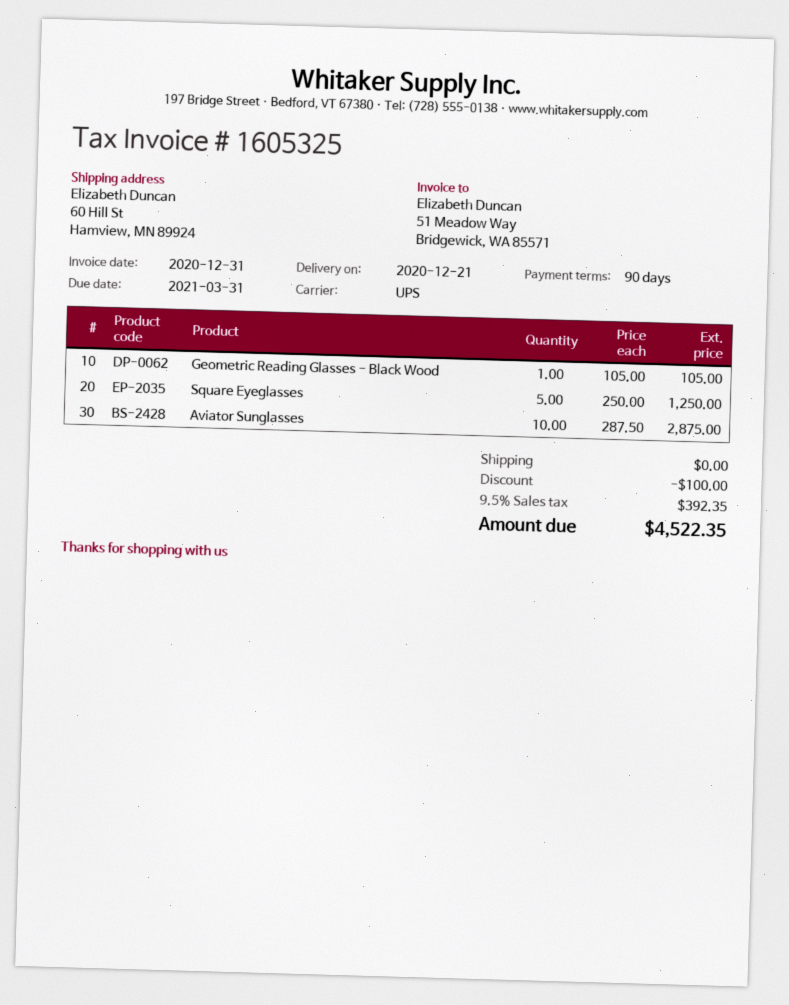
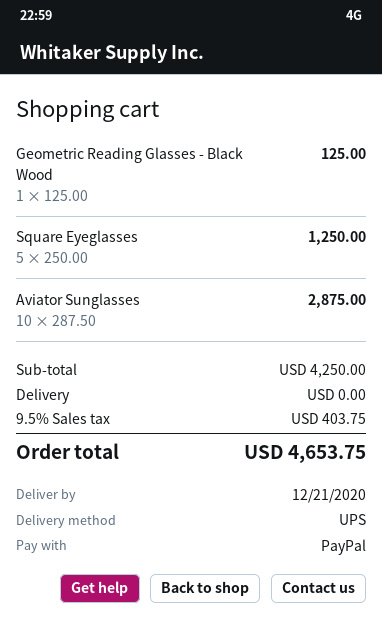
Geometric Reading Glasses - Black Wood: 1 x 105.00 = 105.00 -> 1 x 125.00 = 125.00
discount: 100.00 -> none
tax: 9.5% = 392.35 -> 9.5% = 403.75
total: 4522.35 -> 4653.75

